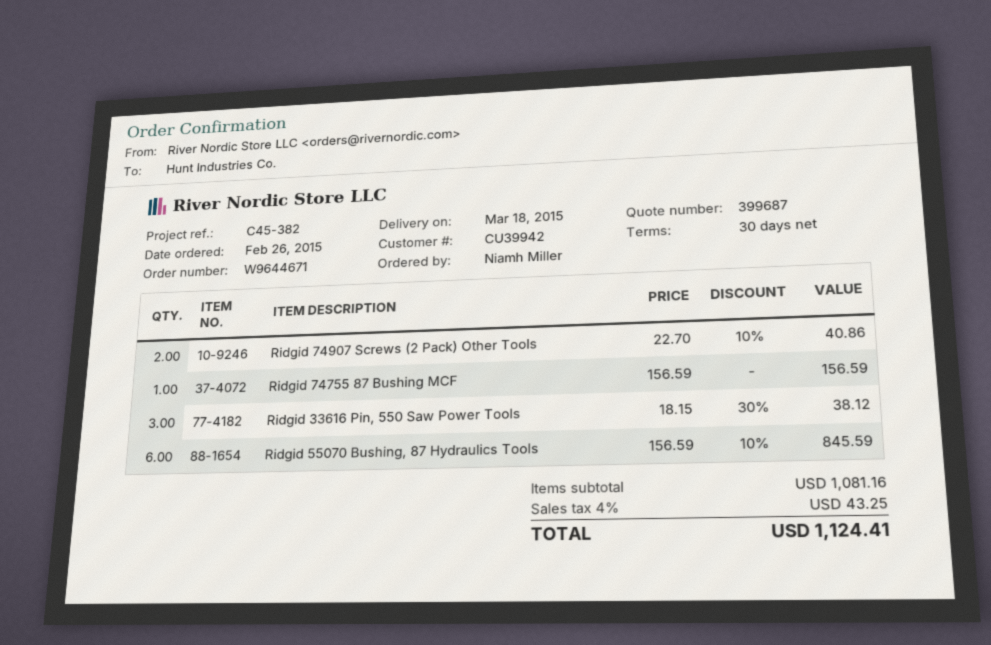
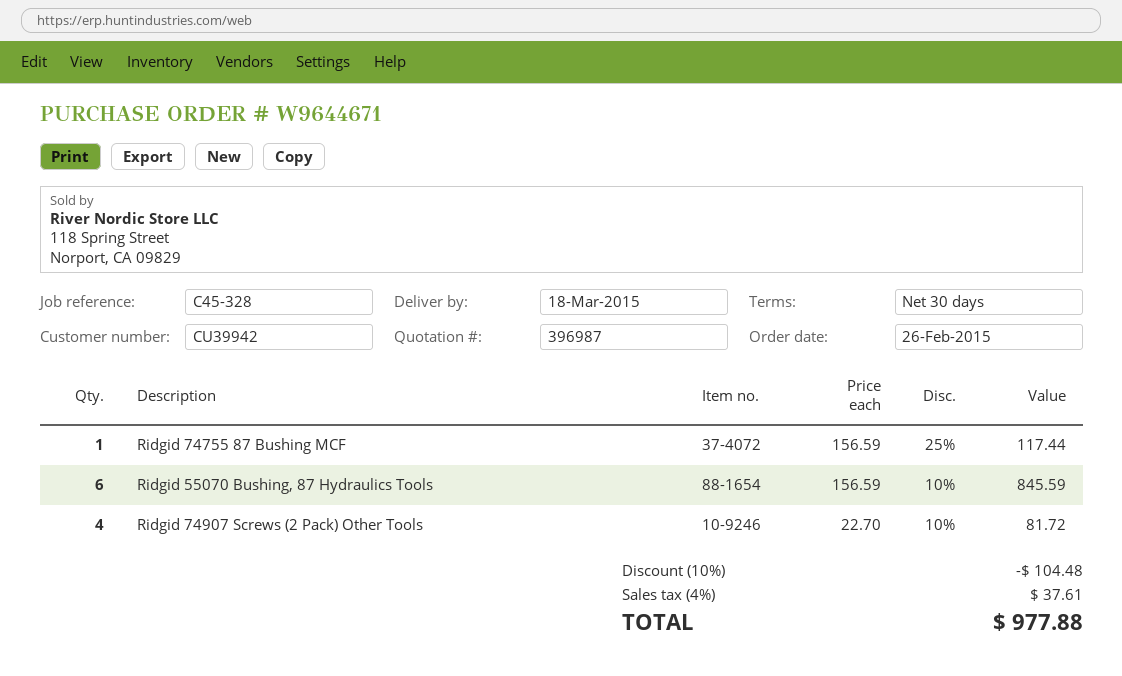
quote number: 399687 -> 396987
reference: C45-382 -> C45-328
Ridgid 74907 Screws (2 Pack) Other Tools: 2 x 22.70 - 10% = 40.86 -> 4 x 22.70 - 10% = 81.72
Ridgid 74755 87 Bushing MCF: 1 x 156.59 = 156.59 -> 1 x 156.59 - 25% = 117.44
Ridgid 33616 Pin, 550 Saw Power Tools: 3 x 18.15 - 30% = 38.12 -> none
discount: none -> 10% = 104.48
tax: 4% = 43.25 -> 4% = 37.61
total: 1124.41 -> 977.88

